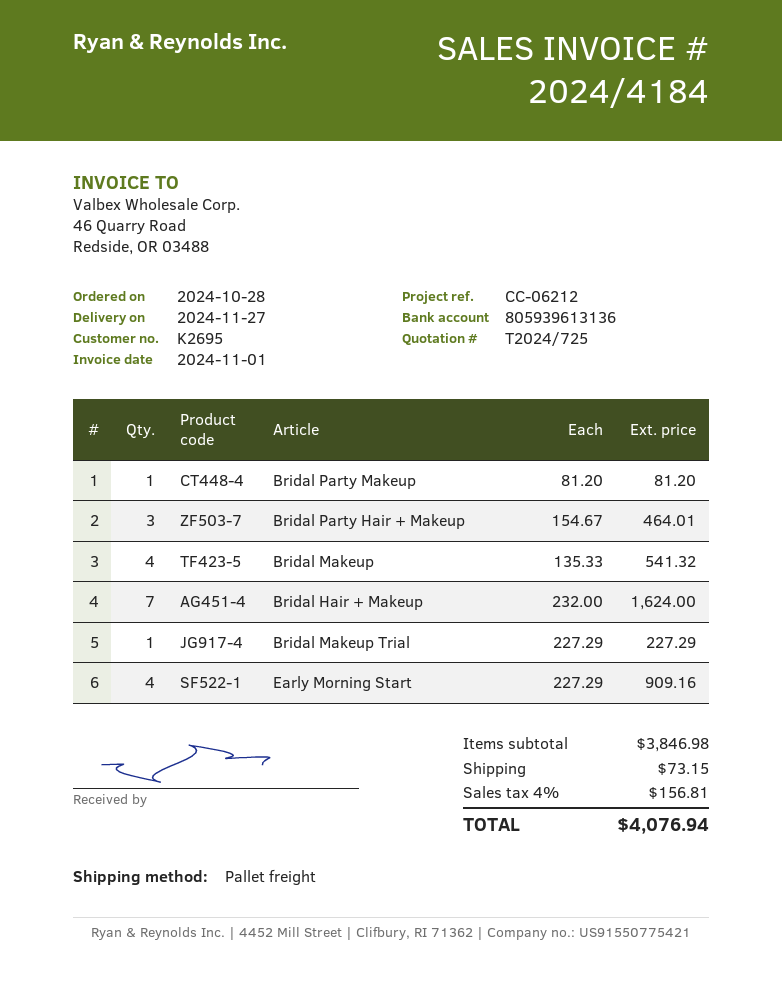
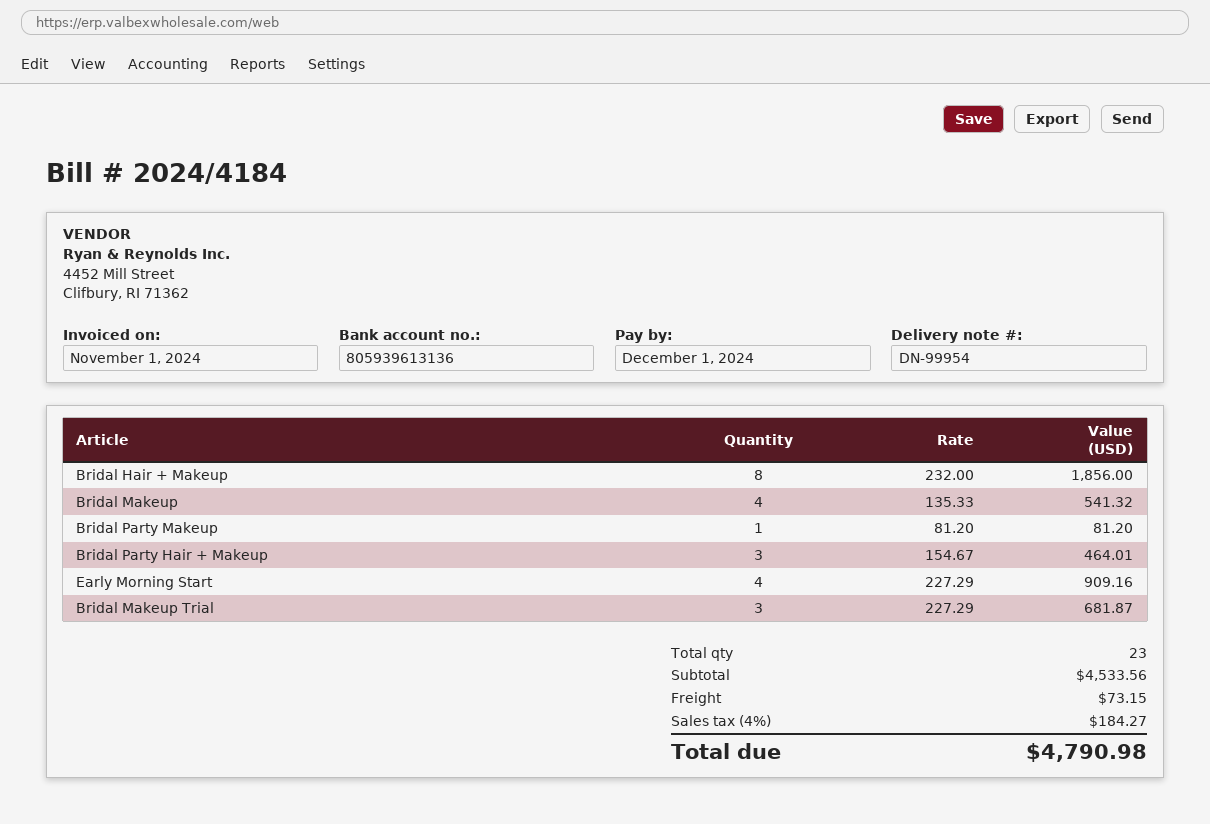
Bridal Hair + Makeup: 7 x 232.00 = 1624.00 -> 8 x 232.00 = 1856.00
Bridal Makeup Trial: 1 x 227.29 = 227.29 -> 3 x 227.29 = 681.87
subtotal: 3846.98 -> 4533.56
tax: 4% = 156.81 -> 4% = 184.27
total: 4076.94 -> 4790.98

